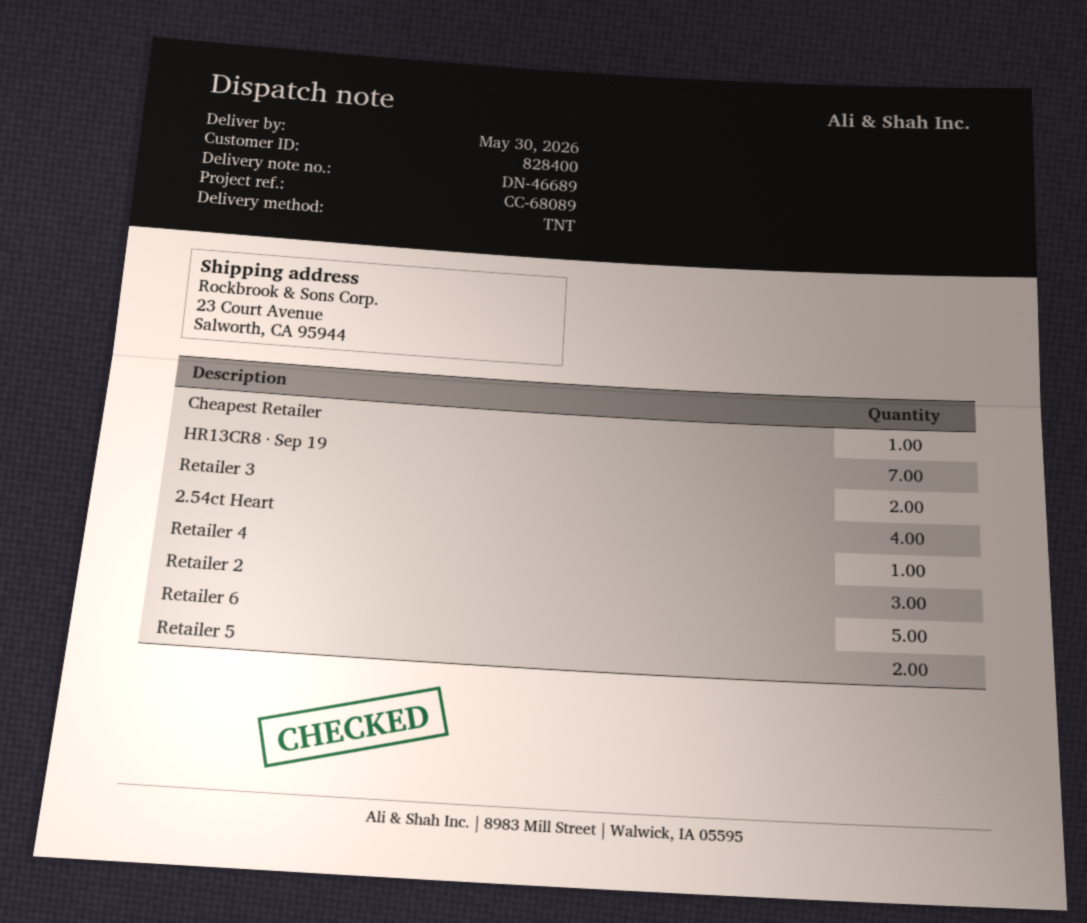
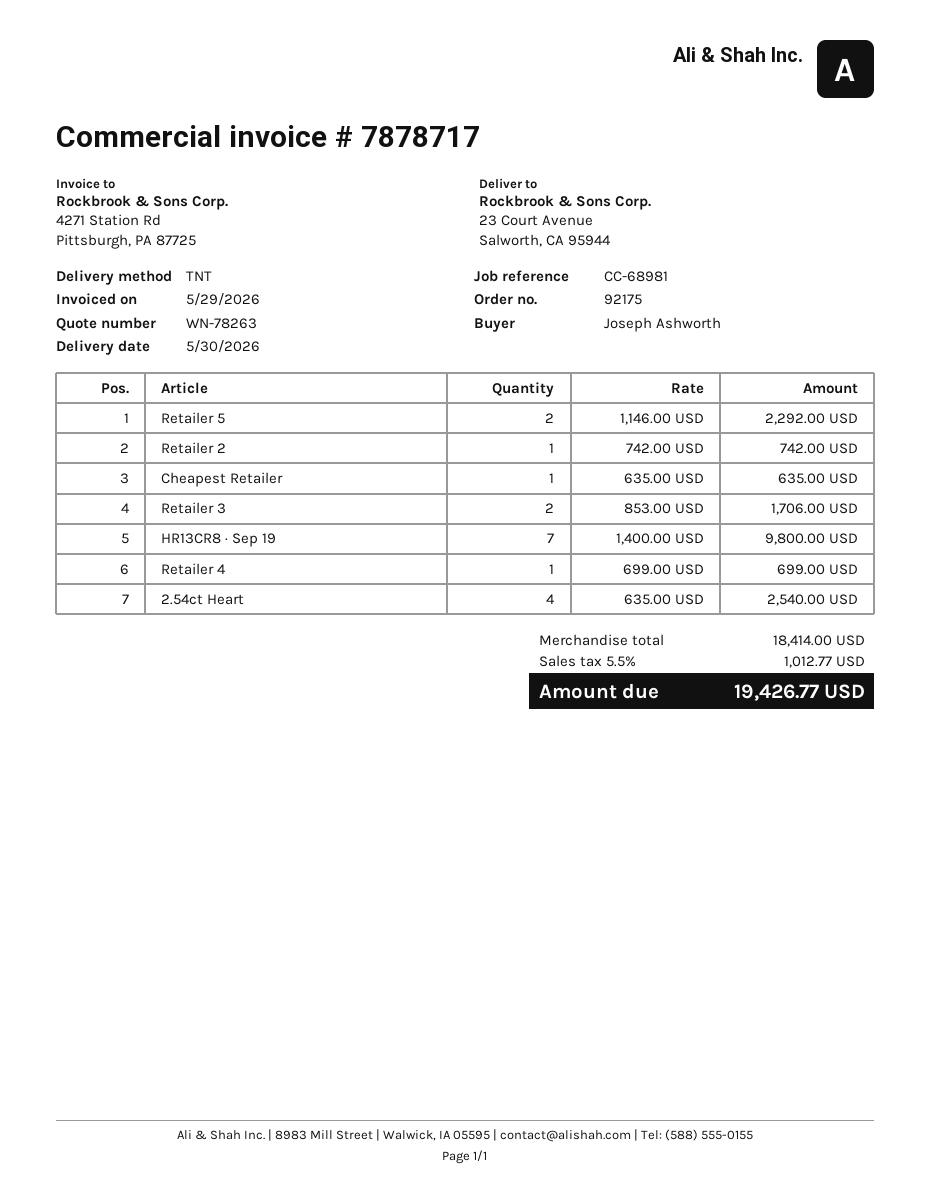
reference: CC-68089 -> CC-68981
Retailer 2: 3 -> 1
Retailer 6: 5 -> none

